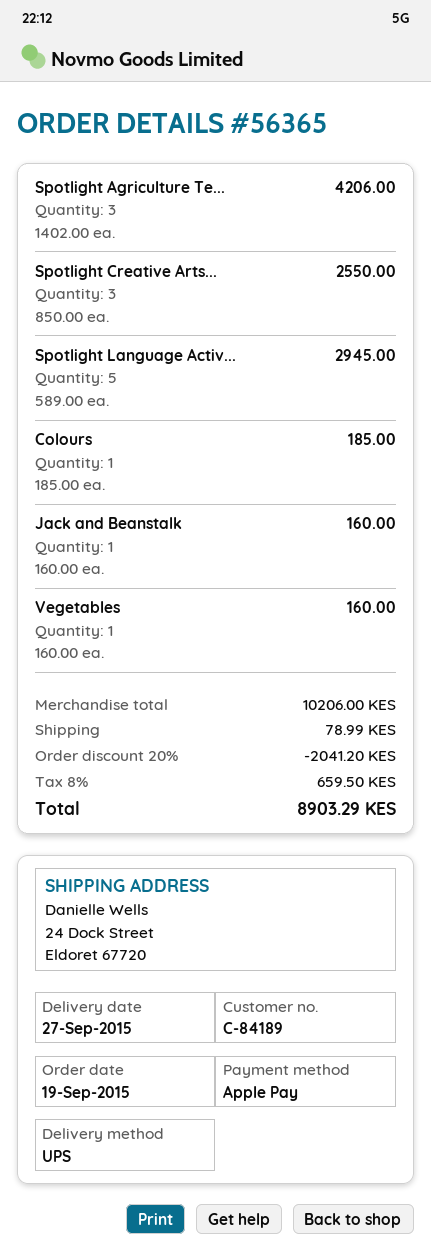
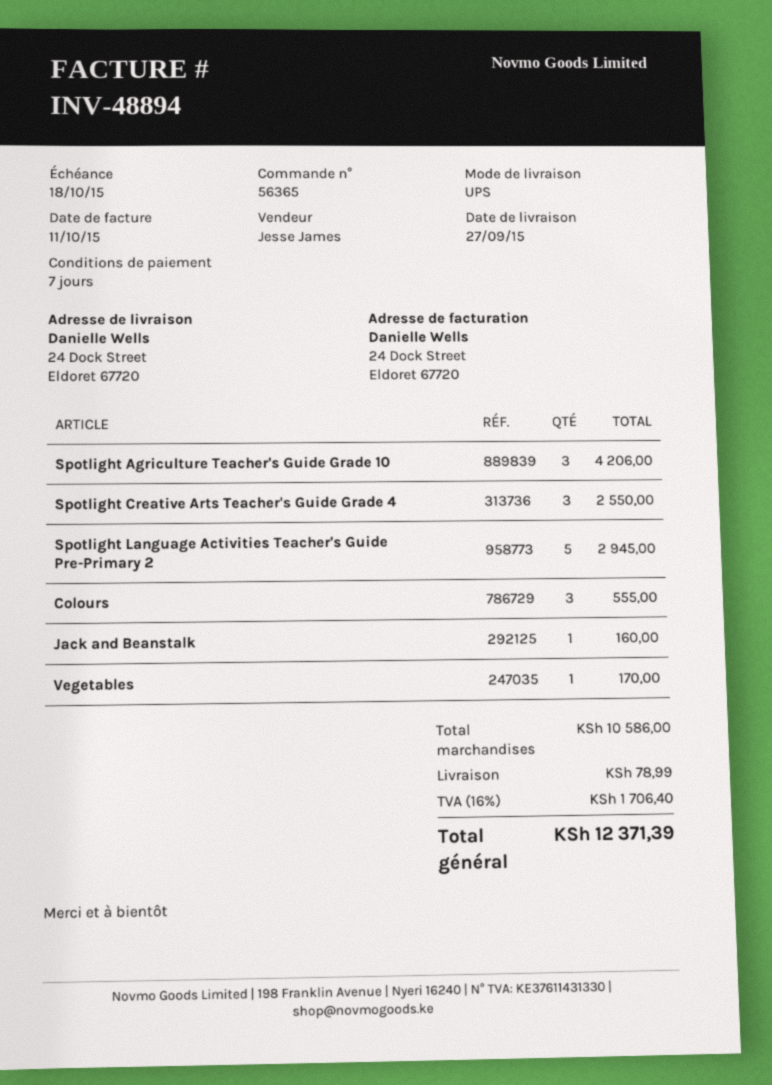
Colours: 1 for 185.00 -> 3 for 555.00
Vegetables: 1 for 160.00 -> 1 for 170.00
subtotal: 10206.00 -> 10586.00
discount: 20% = 2041.20 -> none
tax: 8% = 659.50 -> 16% = 1706.40
total: 8903.29 -> 12371.39

